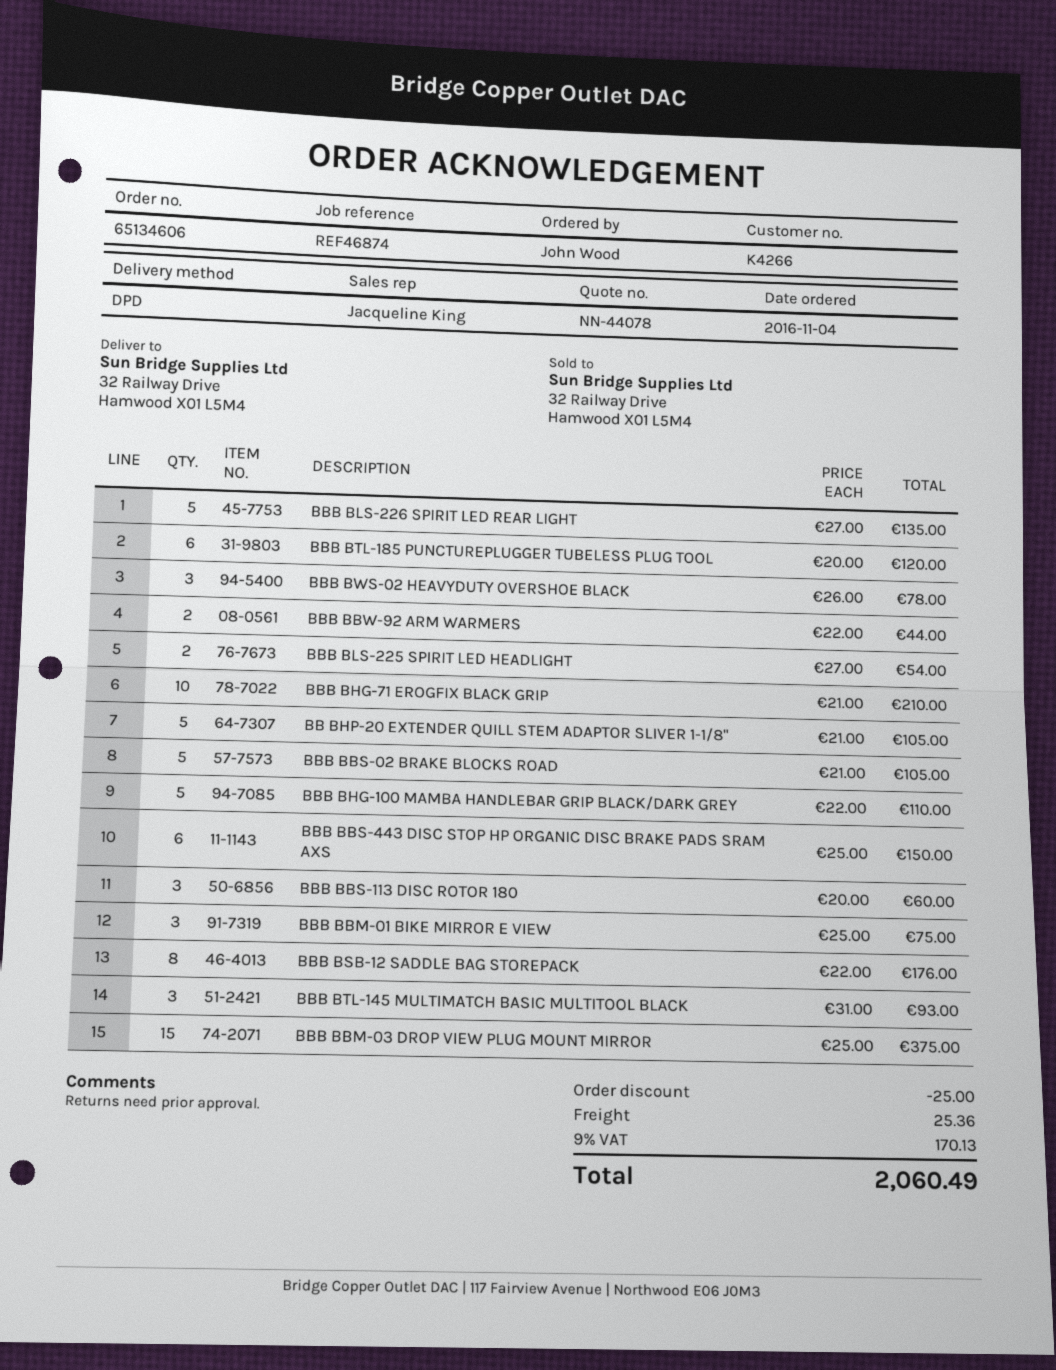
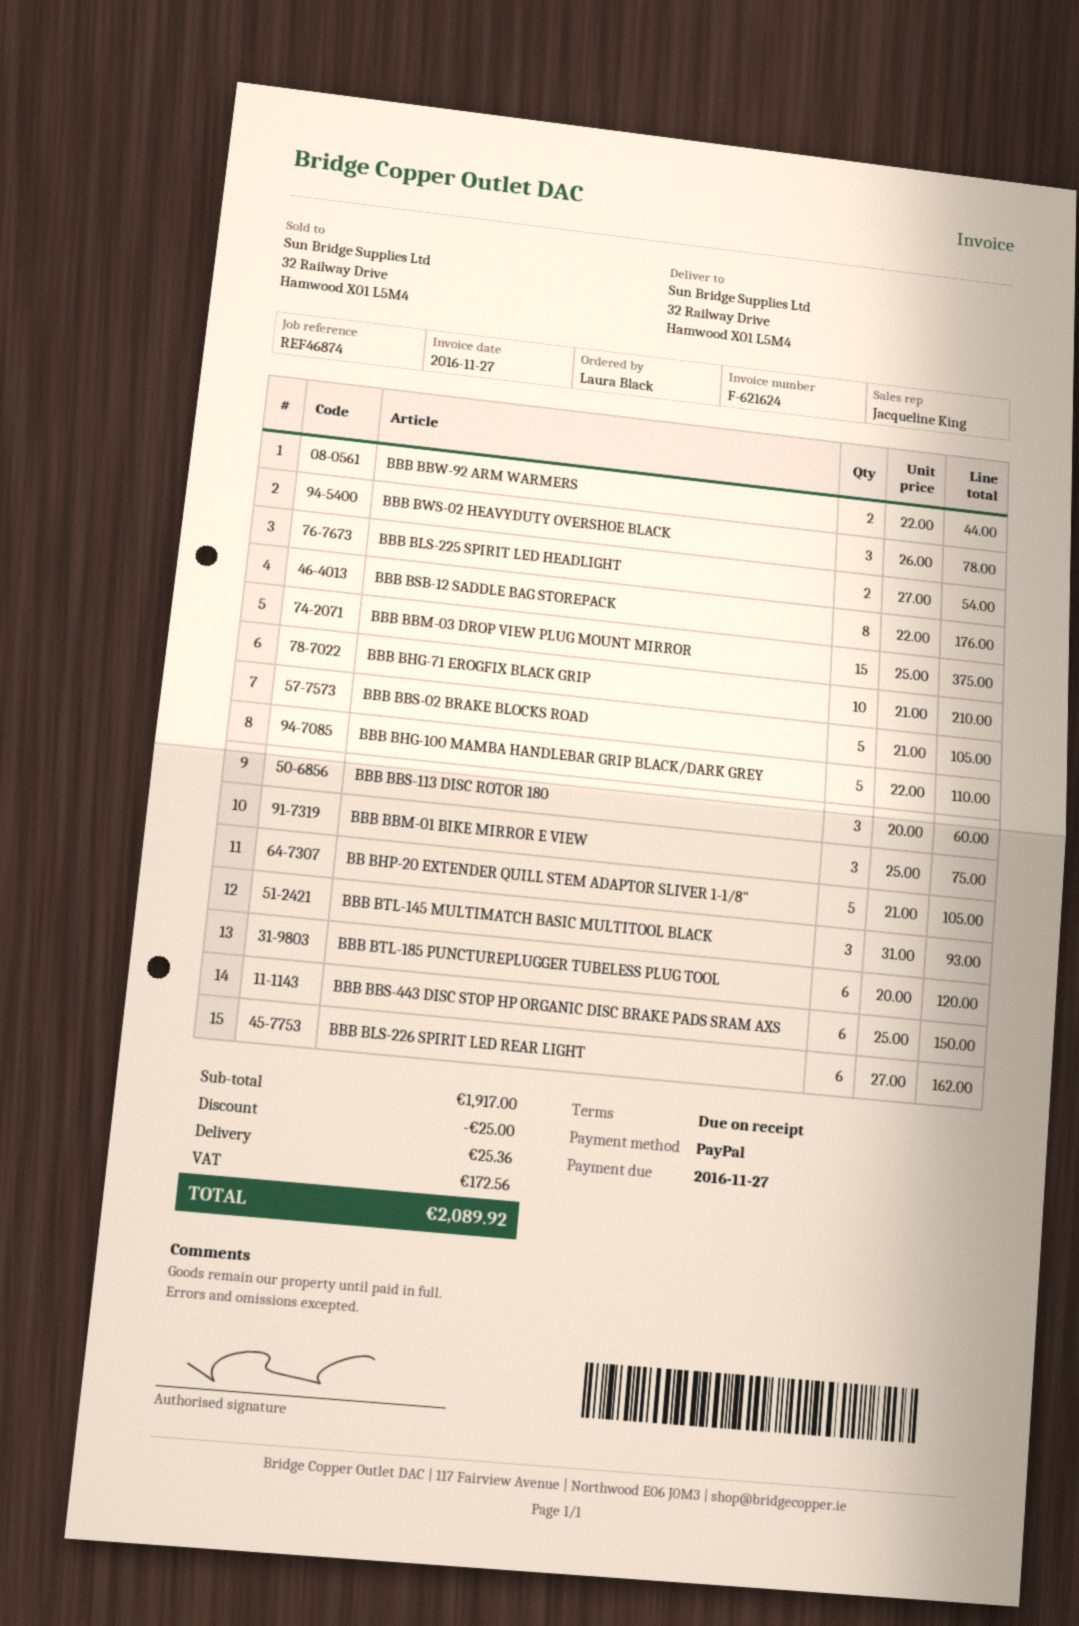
ordered by: John Wood -> Laura Black
BBB BLS-226 SPIRIT LED REAR LIGHT: 5 x 27.00 = 135.00 -> 6 x 27.00 = 162.00
tax: 170.13 -> 172.56
total: 2060.49 -> 2089.92

